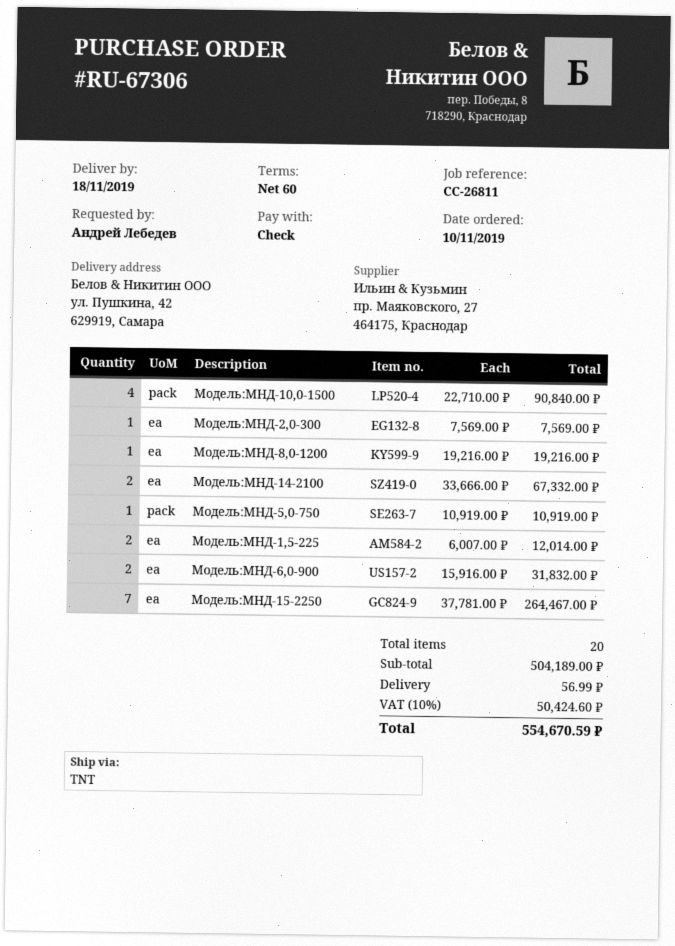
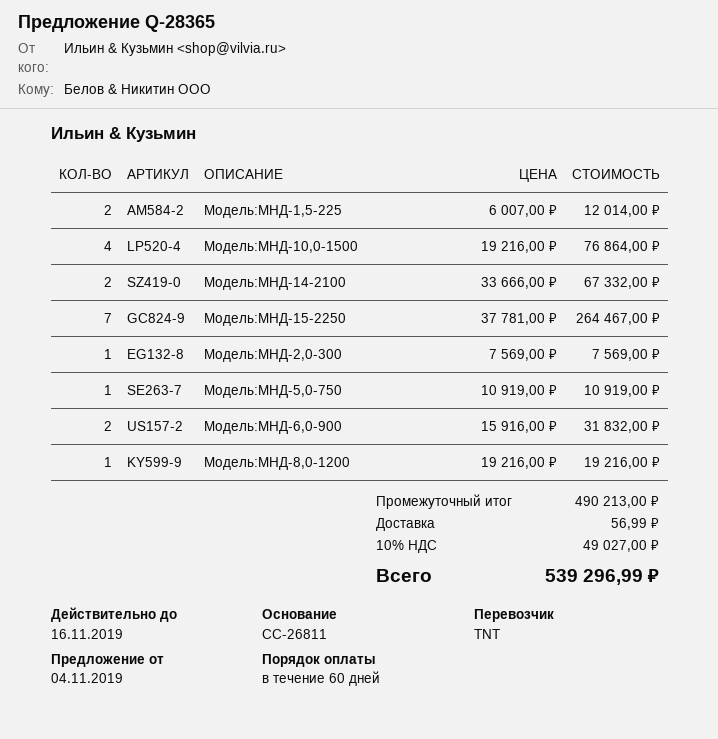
Модель:МНД-10,0-1500: 4 x 22710.00 = 90840.00 -> 4 x 19216.00 = 76864.00
subtotal: 504189.00 -> 490213.00
tax: 10% = 50424.60 -> 10% = 49027.00
total: 554670.59 -> 539296.99

